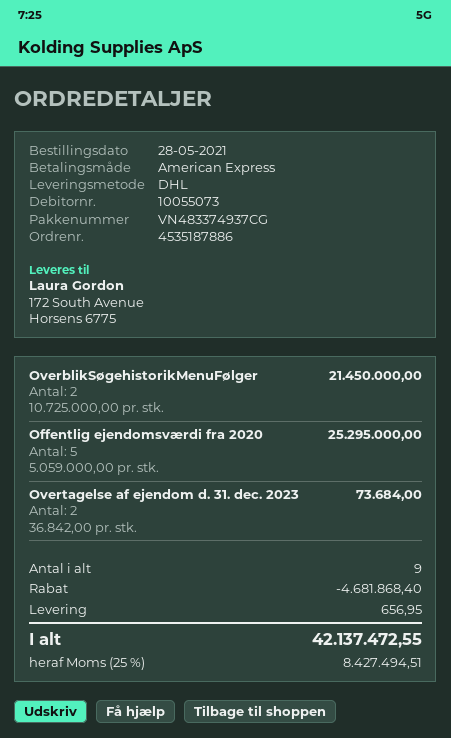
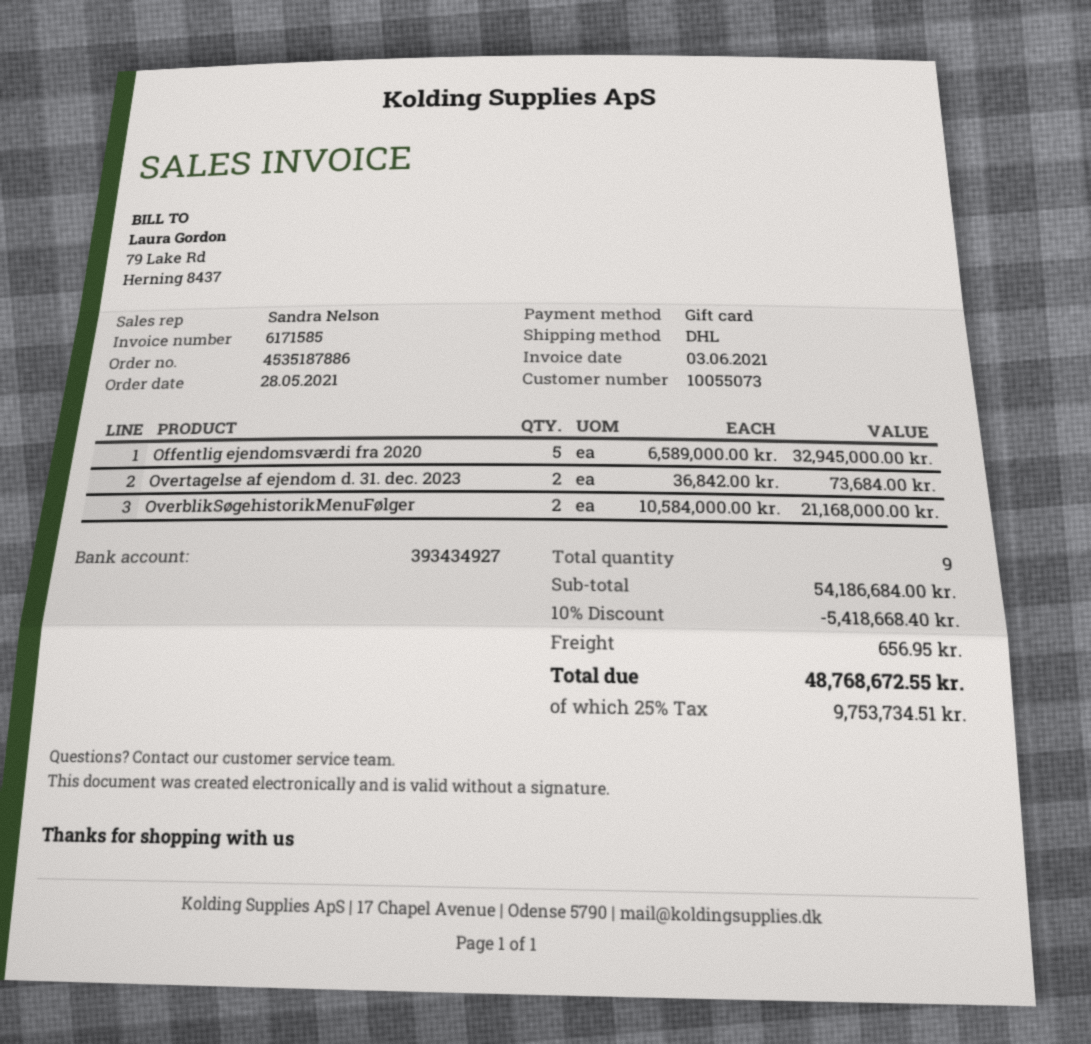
payment method: American Express -> gift card
OverblikSøgehistorikMenuFølger: 2 x 10725000.00 = 21450000.00 -> 2 x 10584000.00 = 21168000.00
Offentlig ejendomsværdi fra 2020: 5 x 5059000.00 = 25295000.00 -> 5 x 6589000.00 = 32945000.00
discount: 4681868.40 -> 5418668.40
tax: 25% = 8427494.51 -> 25% = 9753734.51
total: 42137472.55 -> 48768672.55

